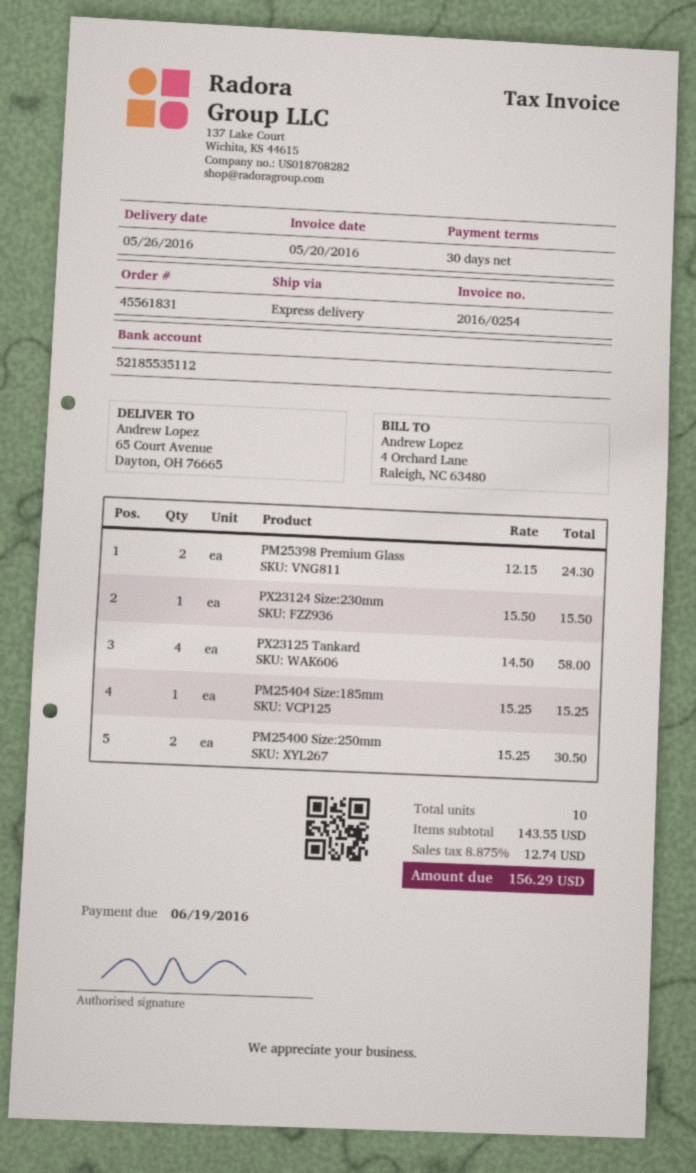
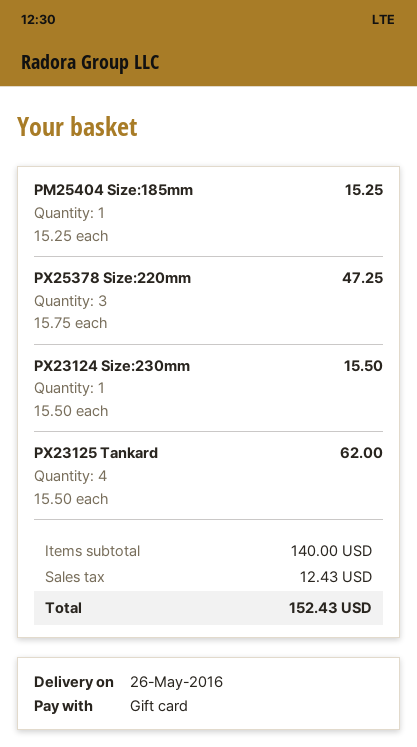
PM25398 Premium Glass: 2 x 12.15 = 24.30 -> none
PX23125 Tankard: 4 x 14.50 = 58.00 -> 4 x 15.50 = 62.00
PM25400 Size:250mm: 2 x 15.25 = 30.50 -> none
PX25378 Size:220mm: none -> 3 x 15.75 = 47.25
subtotal: 143.55 -> 140.00
tax: 12.74 -> 12.43
total: 156.29 -> 152.43

